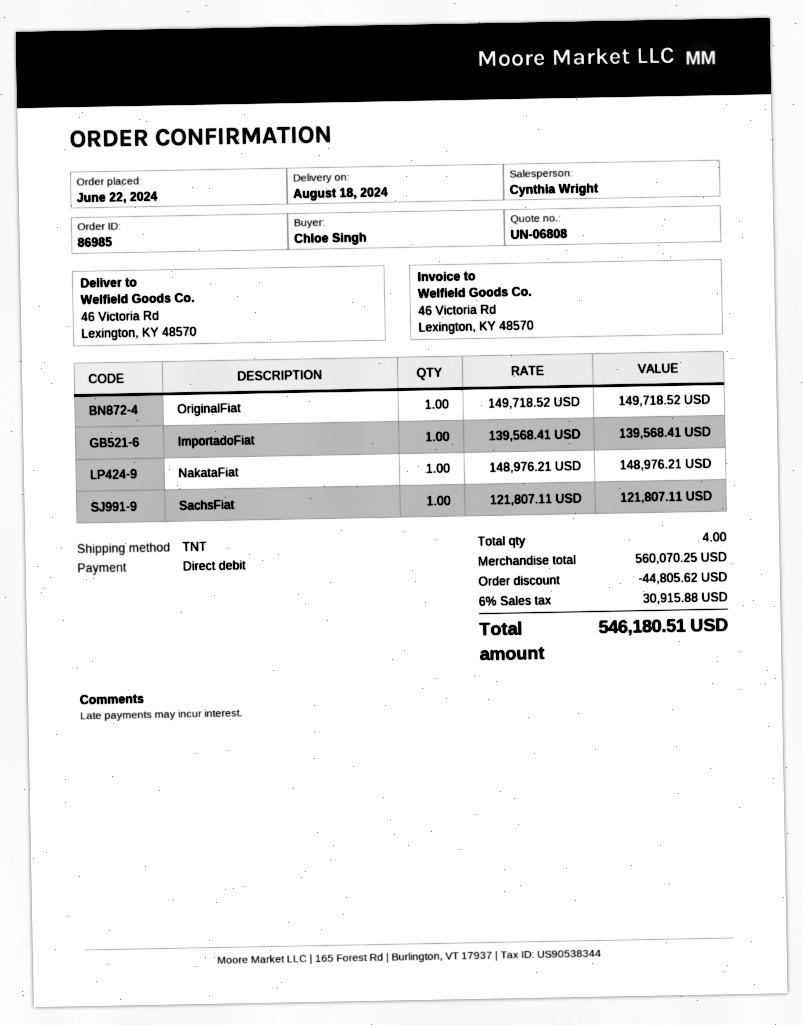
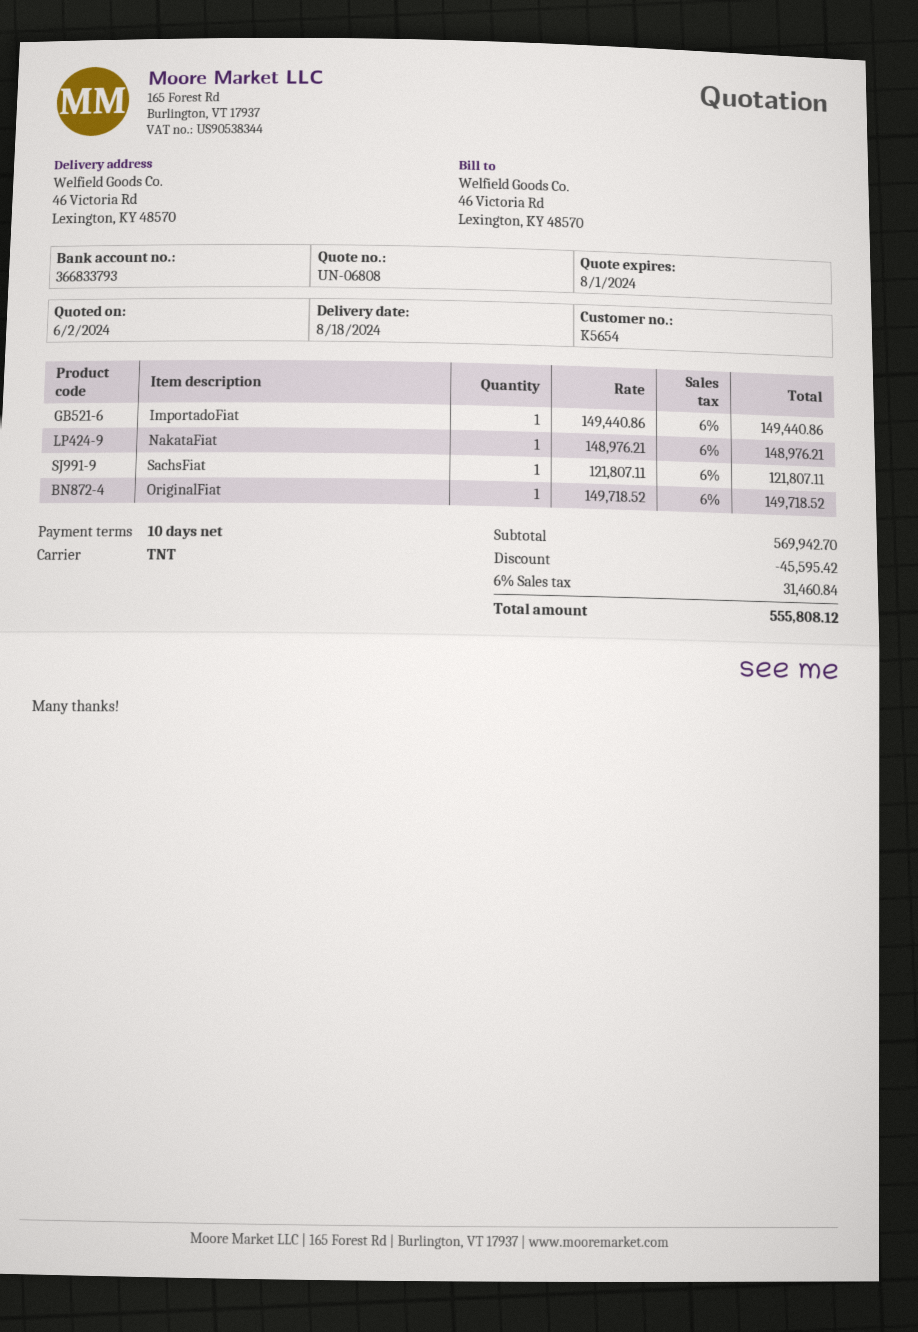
ImportadoFiat: 1 x 139568.41 = 139568.41 -> 1 x 149440.86 = 149440.86
subtotal: 560070.25 -> 569942.70
discount: 44805.62 -> 45595.42
tax: 6% = 30915.88 -> 6% = 31460.84
total: 546180.51 -> 555808.12

